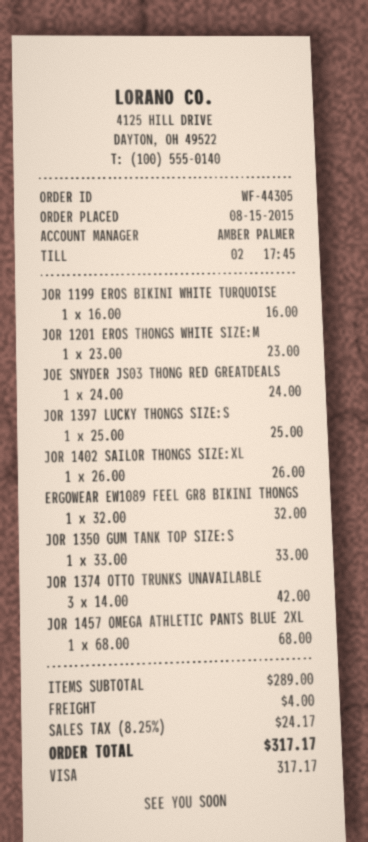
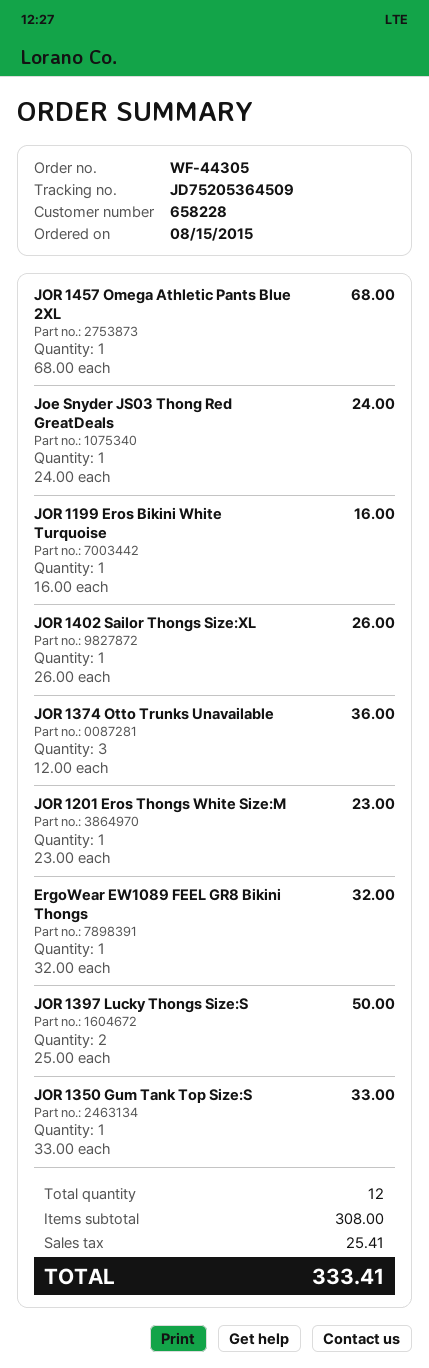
JOR 1397 LUCKY THONGS SIZE:S: 1 x 25.00 = 25.00 -> 2 x 25.00 = 50.00
JOR 1374 OTTO TRUNKS UNAVAILABLE: 3 x 14.00 = 42.00 -> 3 x 12.00 = 36.00
subtotal: 289.00 -> 308.00
shipping: 4.00 -> none
tax: 24.17 -> 25.41
total: 317.17 -> 333.41

